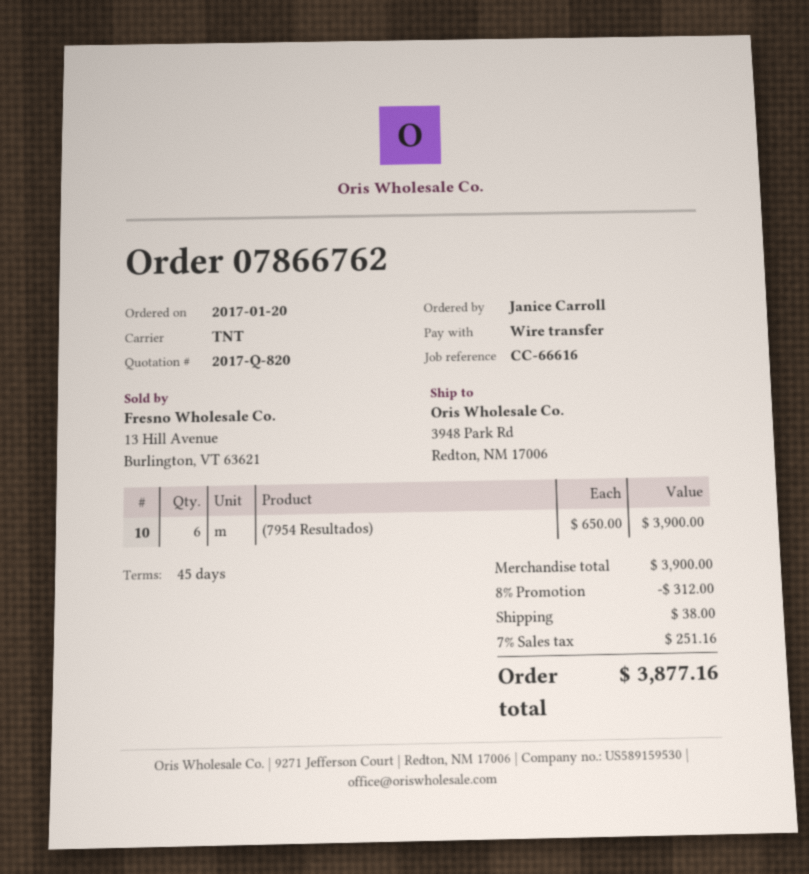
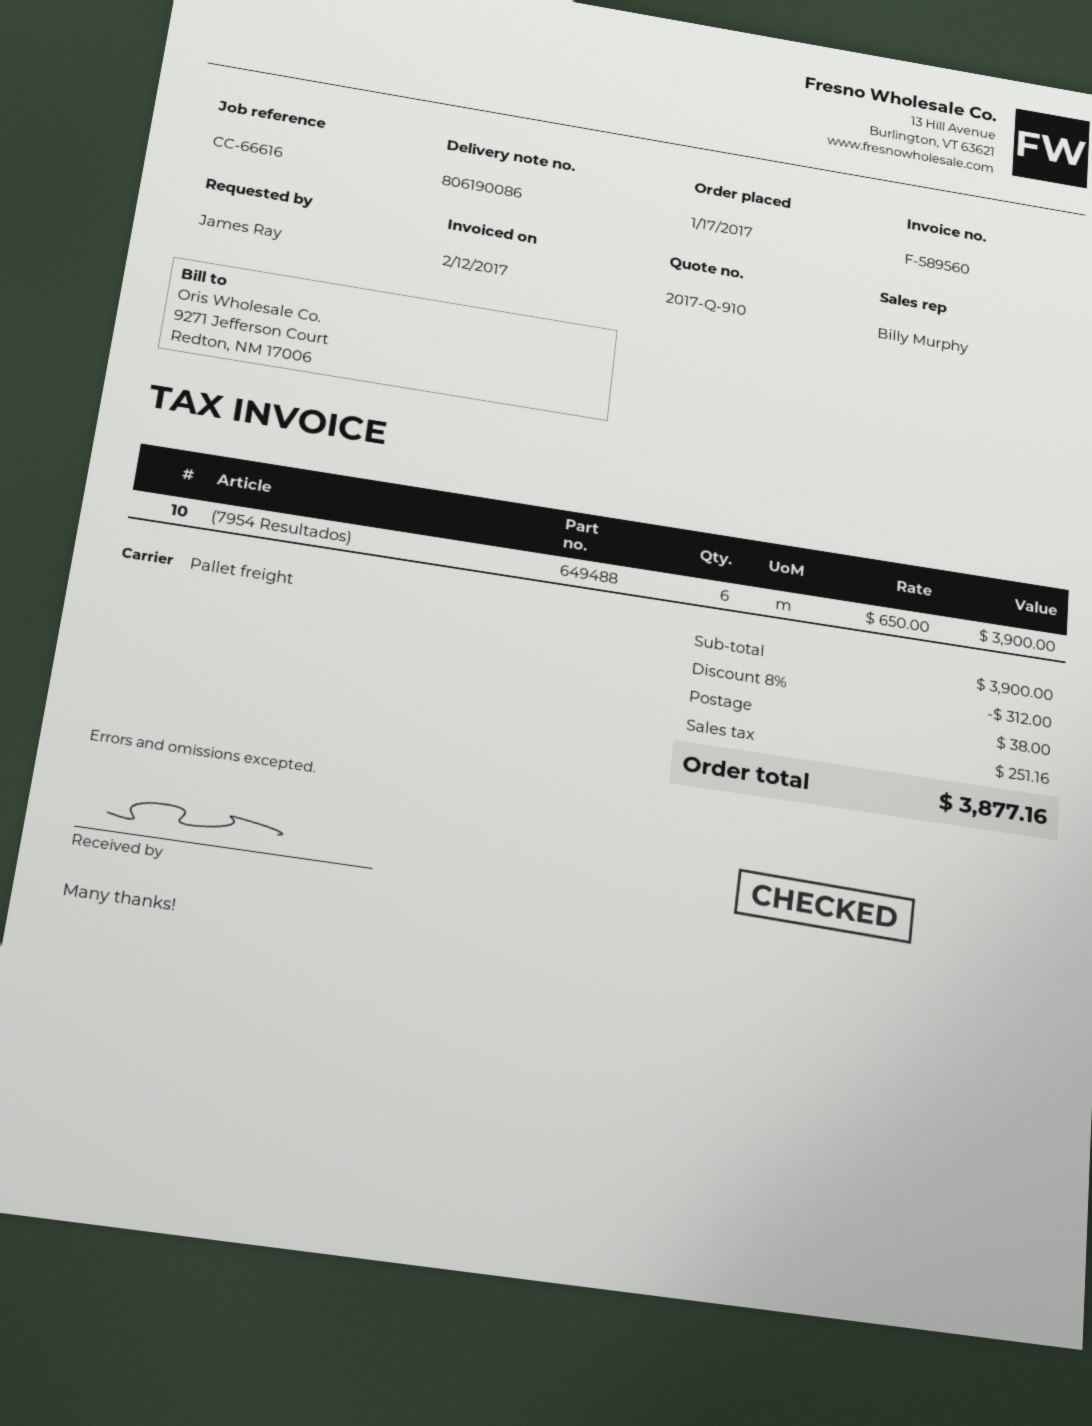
quote number: 2017-Q-820 -> 2017-Q-910
order date: 2017-01-20 -> 2017-01-17
ordered by: Janice Carroll -> James Ray
shipping method: TNT -> pallet freight

